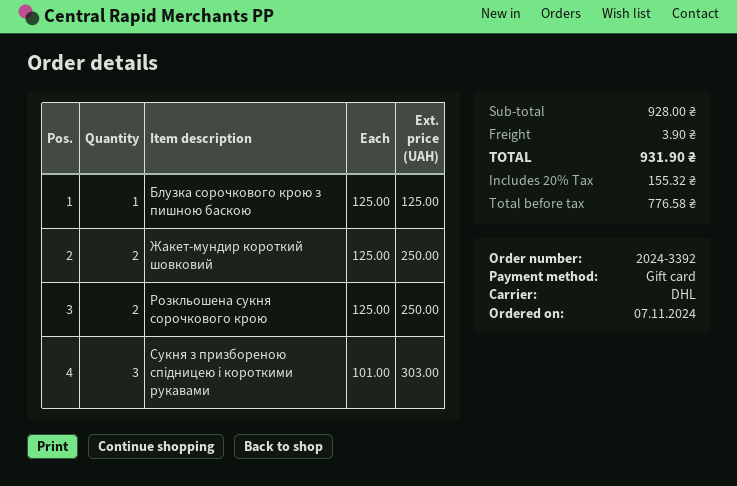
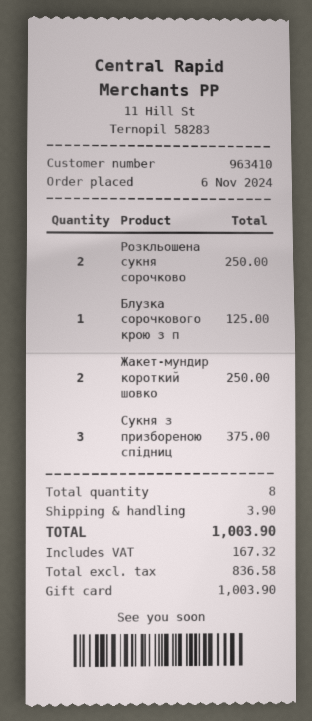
order date: 2024-11-07 -> 2024-11-06
Сукня з призбореною спідницею і короткими рукавами: 3 for 303.00 -> 3 for 375.00
net: 776.58 -> 836.58
tax: 155.32 -> 167.32
total: 931.90 -> 1003.90

